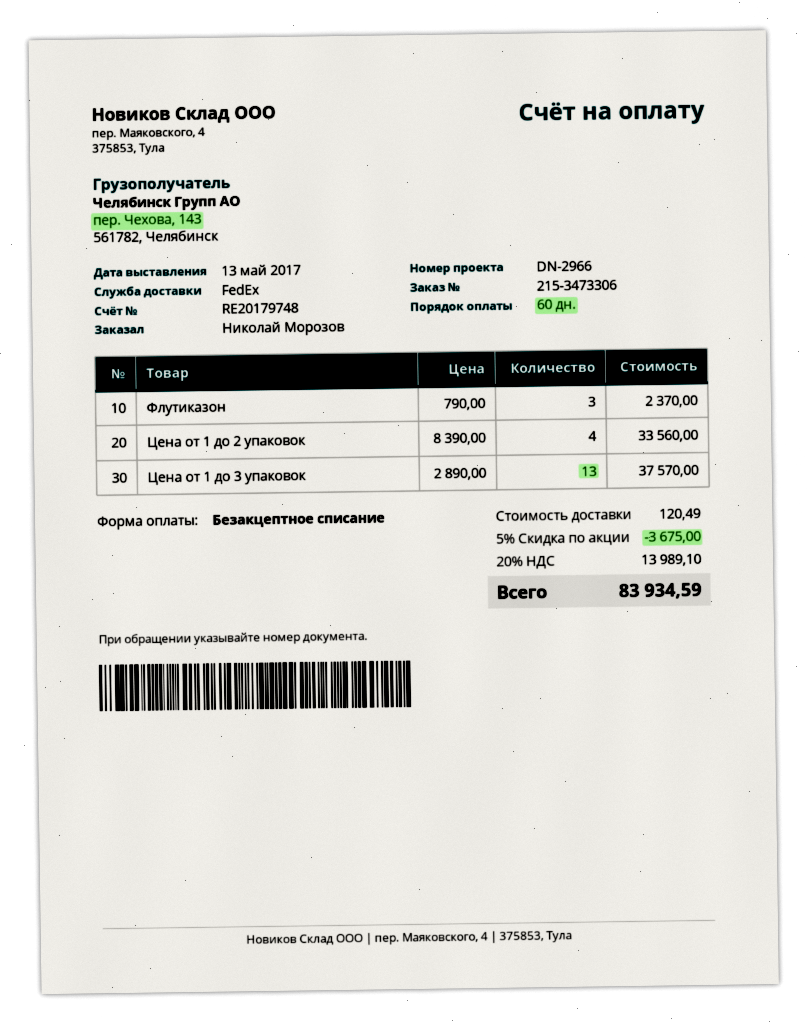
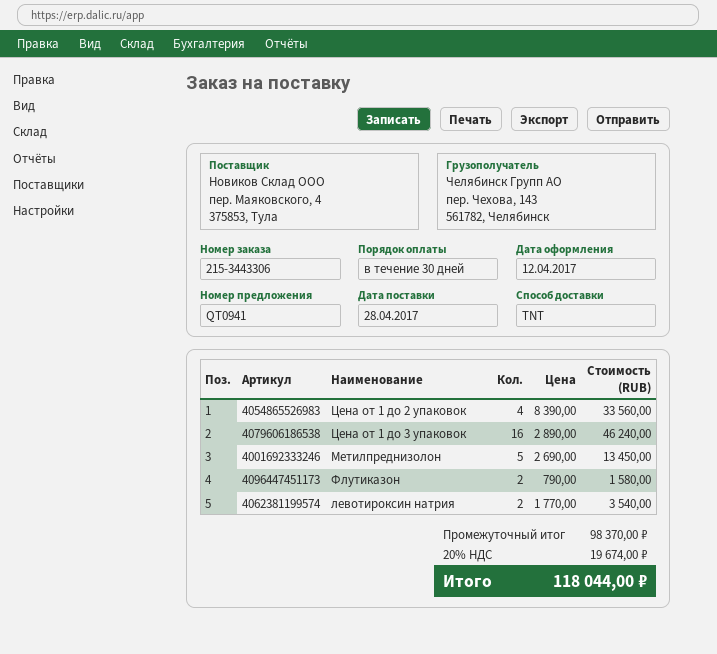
order number: 215-3473306 -> 215-3443306
payment terms: 60 days -> 30 days
shipping method: FedEx -> TNT
Флутиказон: 3 x 790.00 = 2370.00 -> 2 x 790.00 = 1580.00
Цена от 1 до 3 упаковок: 13 x 2890.00 = 37570.00 -> 16 x 2890.00 = 46240.00
Метилпреднизолон: none -> 5 x 2690.00 = 13450.00
левотироксин натрия: none -> 2 x 1770.00 = 3540.00
discount: 5% = 3675.00 -> none
shipping: 120.49 -> none
tax: 20% = 13989.10 -> 20% = 19674.00
total: 83934.59 -> 118044.00

